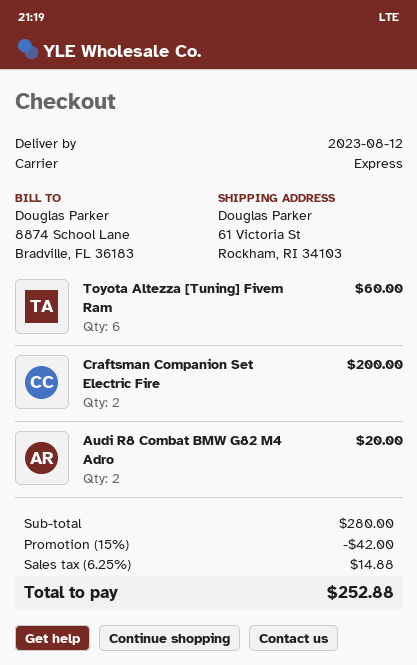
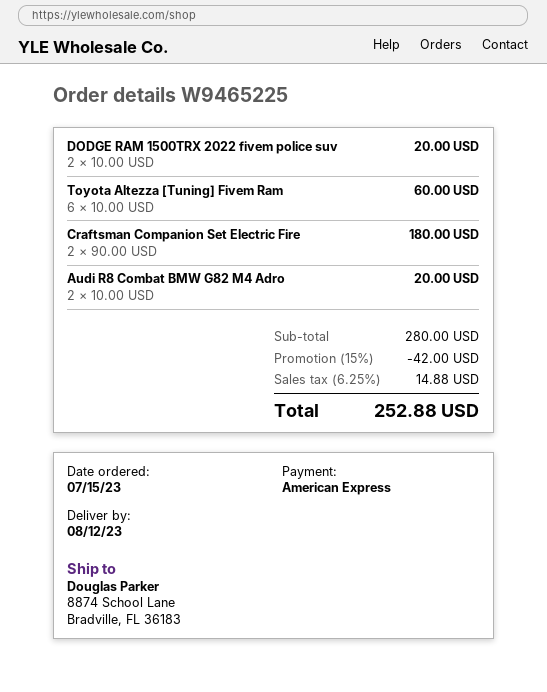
ship to: 61 Victoria St, Rockham, RI 34103 -> 8874 School Lane, Bradville, FL 36183
Craftsman Companion Set Electric Fire: 2 for 200.00 -> 2 for 180.00
DODGE RAM 1500TRX 2022 fivem police suv: none -> 2 for 20.00

